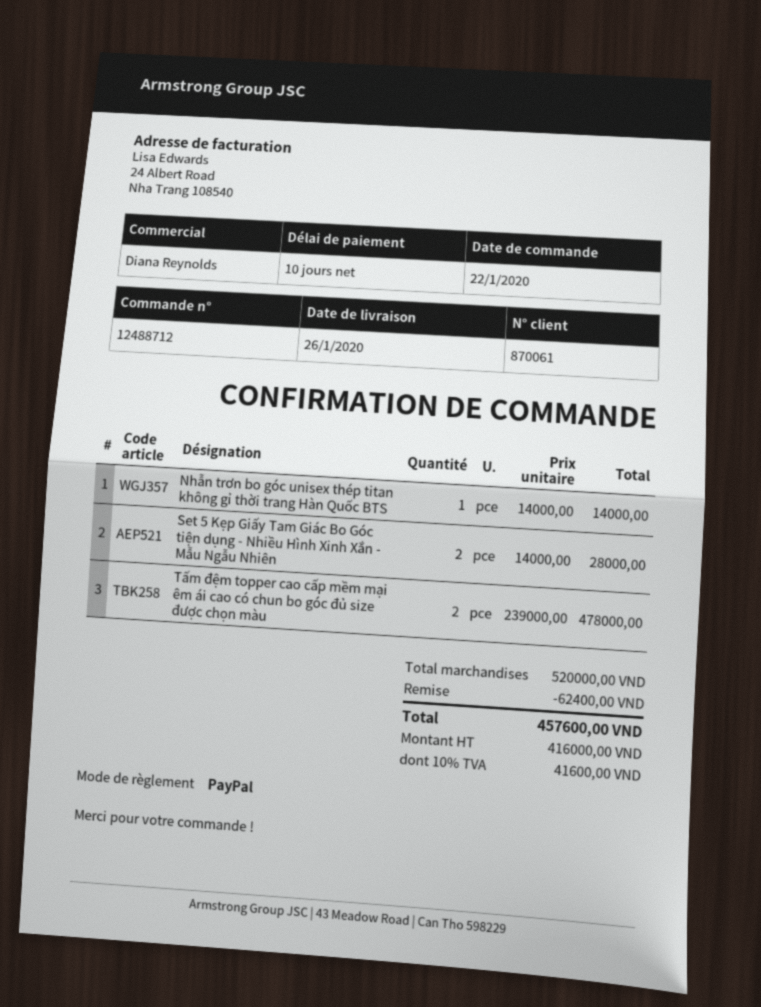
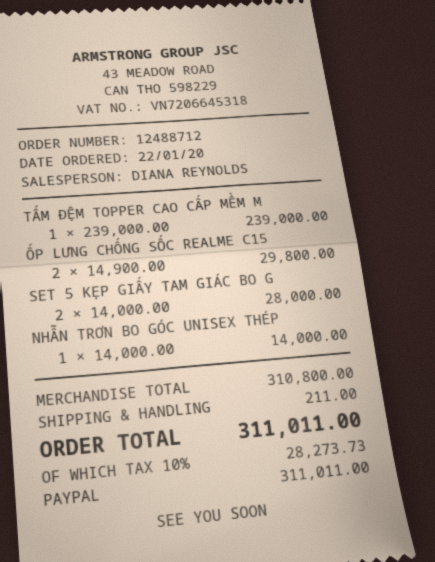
Tấm đệm topper cao cấp mềm mại êm ái cao có chun bo góc đủ size được chọn màu: 2 x 239000.00 = 478000.00 -> 1 x 239000.00 = 239000.00
ỐP LƯNG CHỐNG SỐC REALME C15: none -> 2 x 14900.00 = 29800.00
subtotal: 520000.00 -> 310800.00
discount: 62400.00 -> none
shipping: none -> 211.00
tax: 10% = 41600.00 -> 10% = 28273.73
total: 457600.00 -> 311011.00

